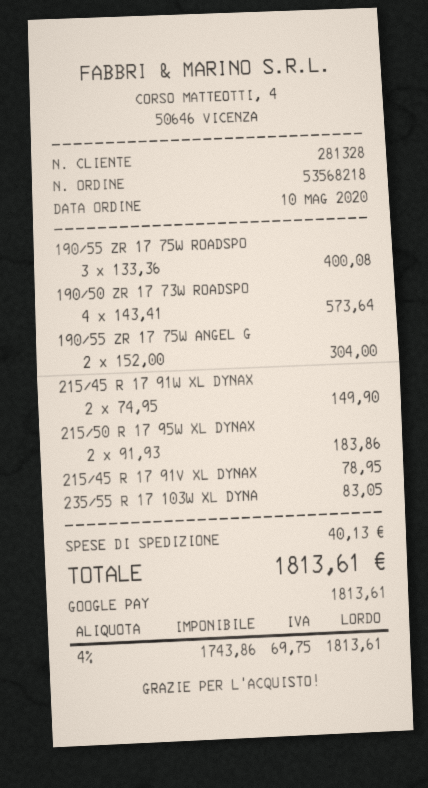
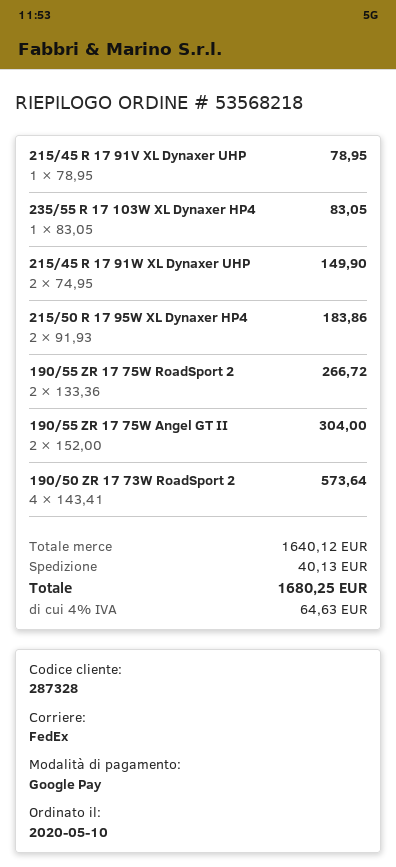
customer number: 281328 -> 287328
190/55 ZR 17 75W ROADSPO: 3 x 133.36 = 400.08 -> 2 x 133.36 = 266.72
tax: 4% = 69.75 -> 4% = 64.63
total: 1813.61 -> 1680.25

